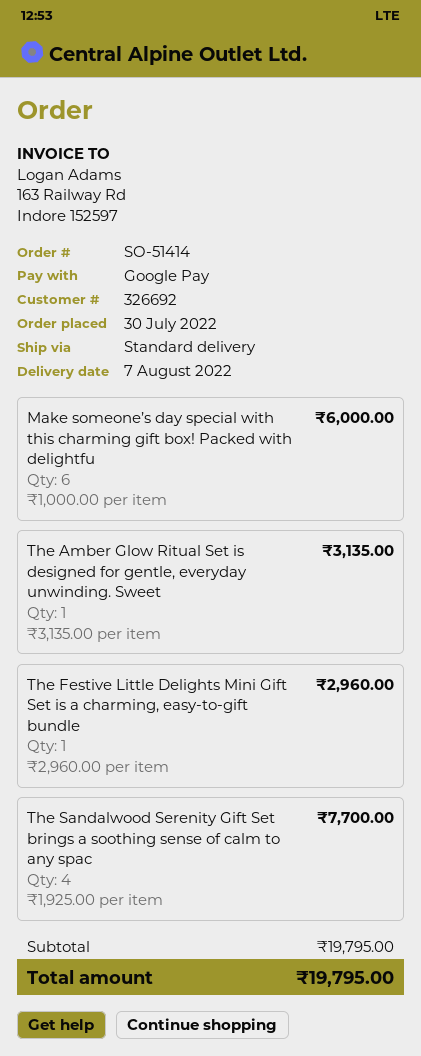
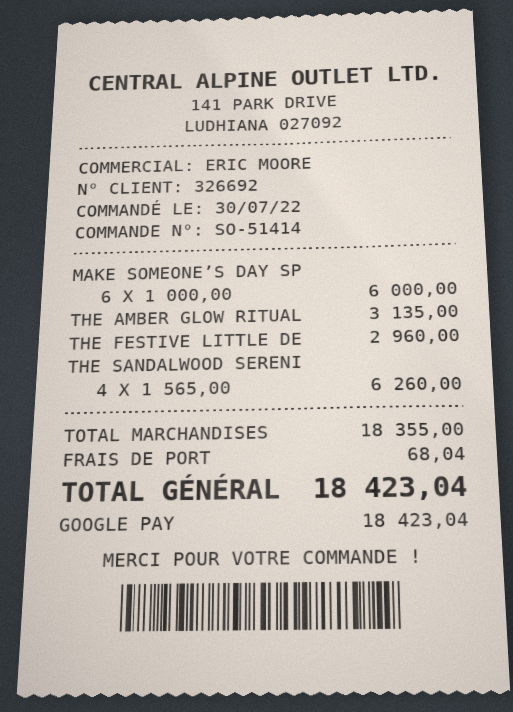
The Sandalwood Serenity Gift Set brings a soothing sense of calm to any spac: 4 x 1925.00 = 7700.00 -> 4 x 1565.00 = 6260.00
subtotal: 19795.00 -> 18355.00
shipping: none -> 68.04
total: 19795.00 -> 18423.04

